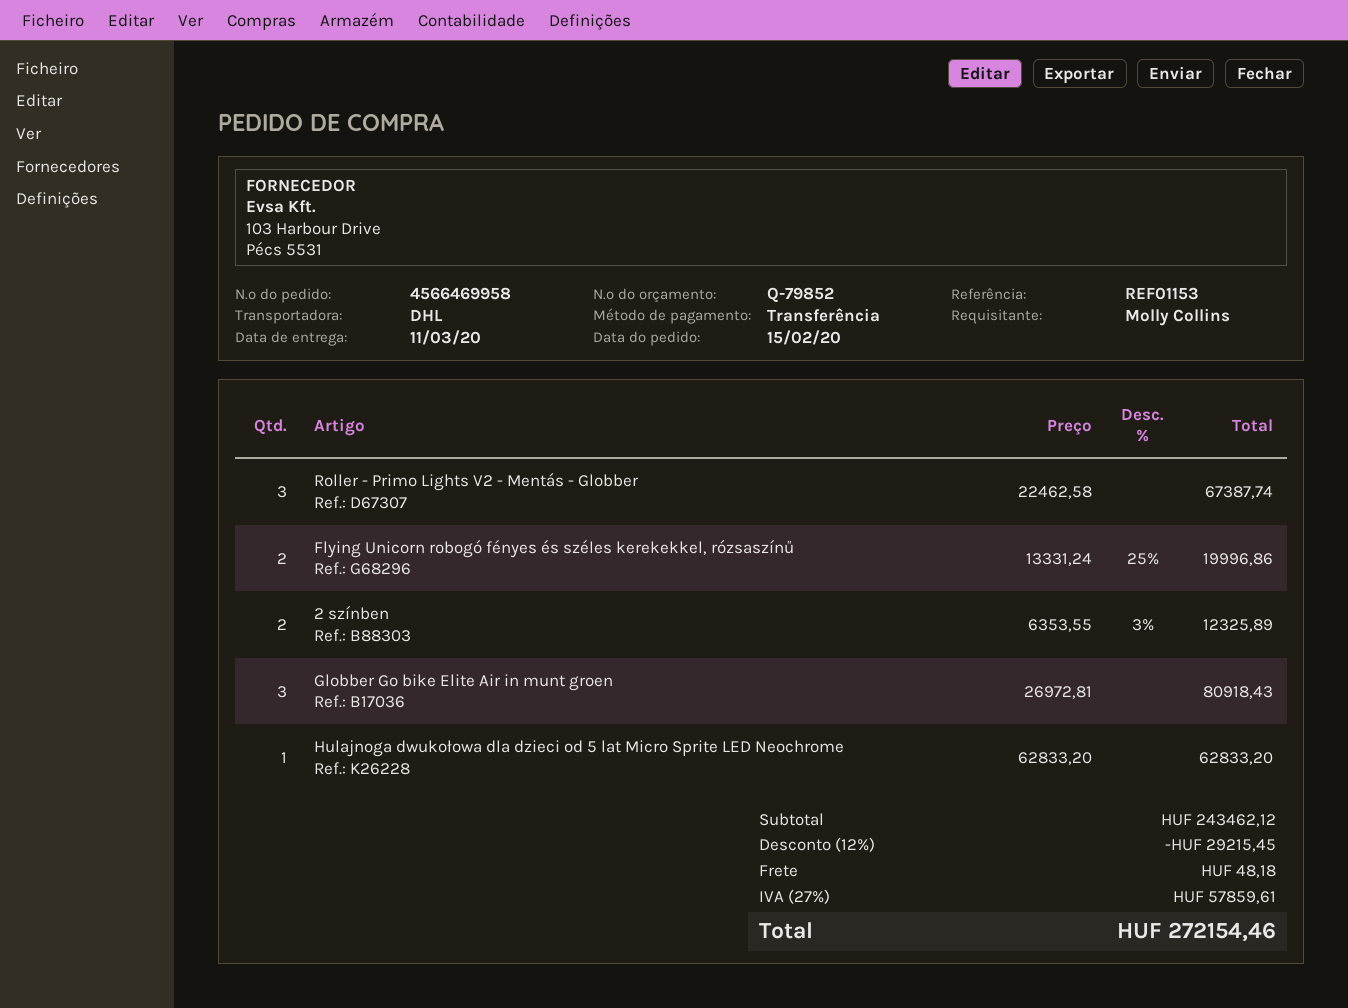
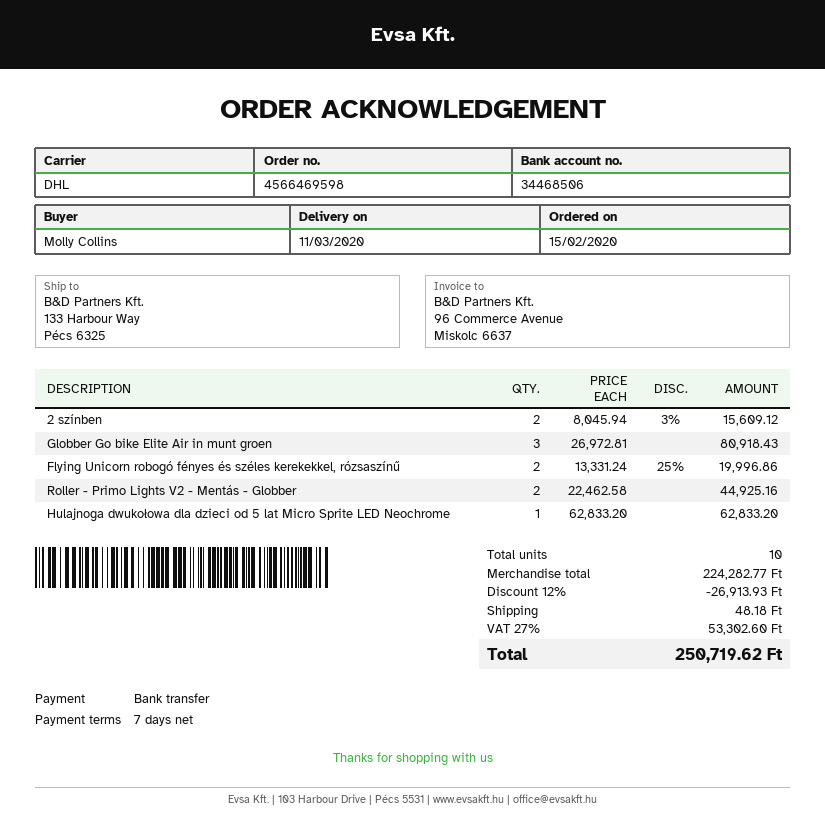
order number: 4566469958 -> 4566469598
Roller - Primo Lights V2 - Mentás - Globber: 3 x 22462.58 = 67387.74 -> 2 x 22462.58 = 44925.16
2 színben: 2 x 6353.55 - 3% = 12325.89 -> 2 x 8045.94 - 3% = 15609.12
subtotal: 243462.12 -> 224282.77
discount: 12% = 29215.45 -> 12% = 26913.93
tax: 27% = 57859.61 -> 27% = 53302.60
total: 272154.46 -> 250719.62

